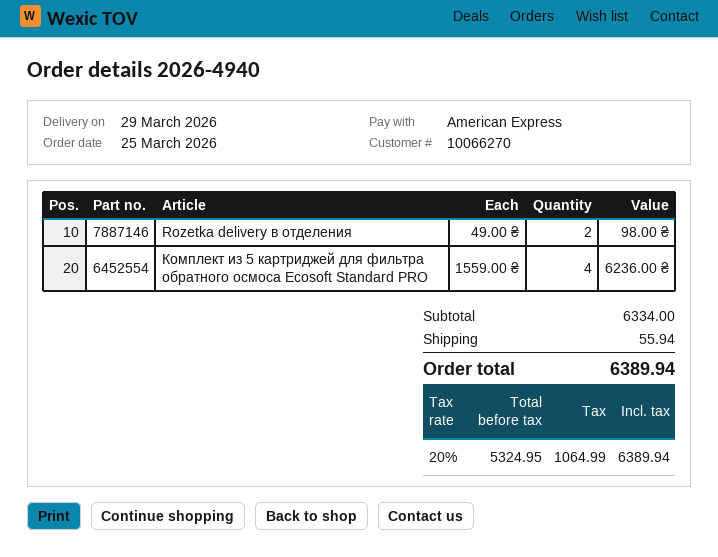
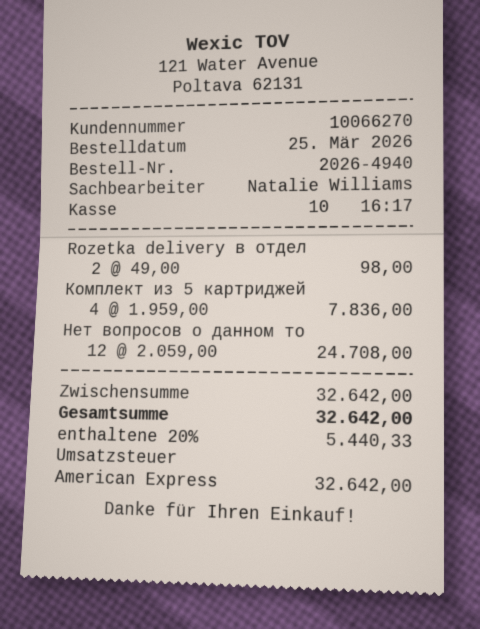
Комплект из 5 картриджей для фильтра обратного осмоса Ecosoft Standard PRO: 4 x 1559.00 = 6236.00 -> 4 x 1959.00 = 7836.00
Нет вопросов о данном то: none -> 12 x 2059.00 = 24708.00
subtotal: 6334.00 -> 32642.00
shipping: 55.94 -> none
tax: 20% = 1064.99 -> 20% = 5440.33
total: 6389.94 -> 32642.00

